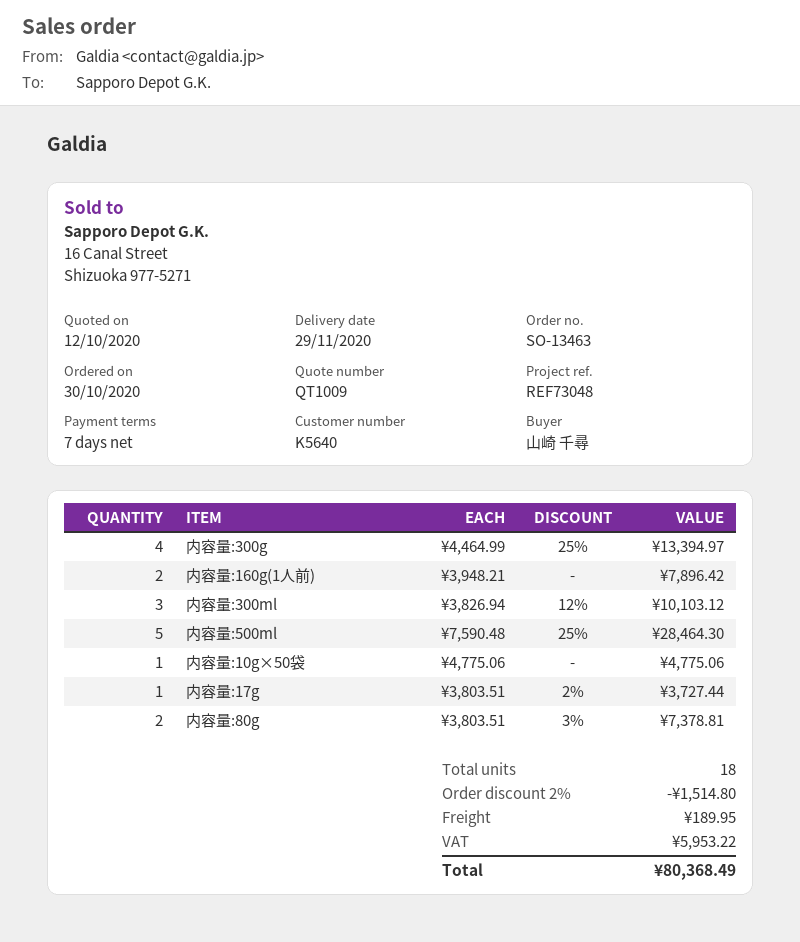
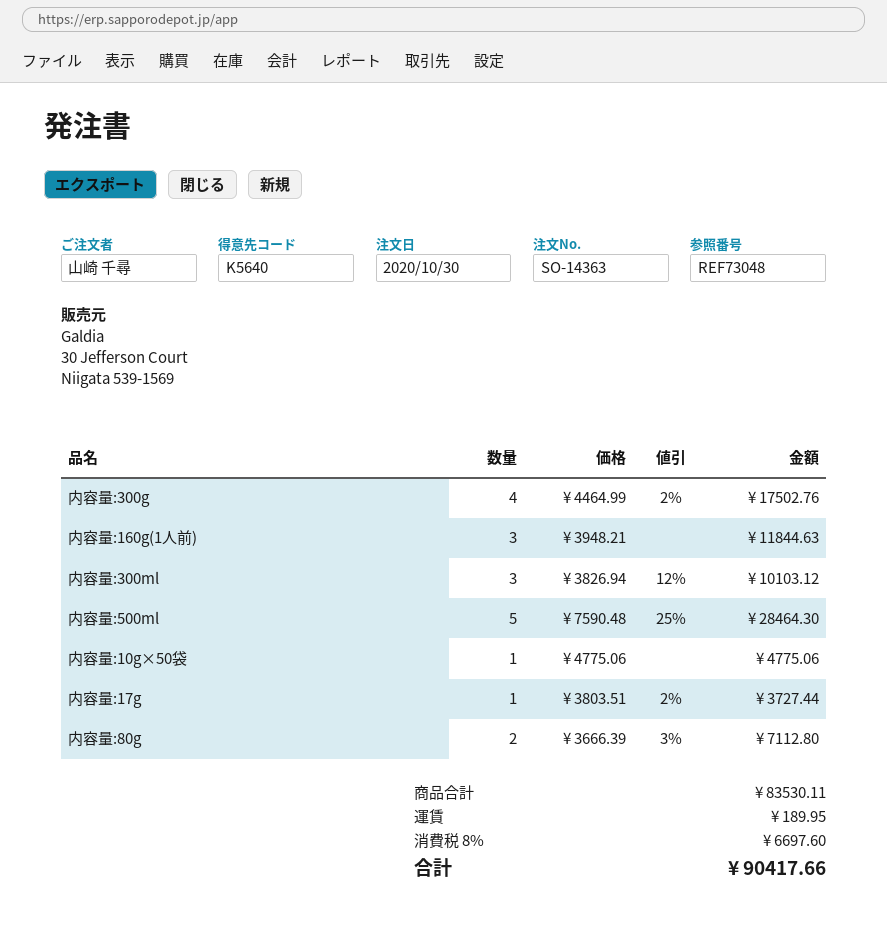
order number: SO-13463 -> SO-14363
内容量:300g: 4 x 4464.99 - 25% = 13394.97 -> 4 x 4464.99 - 2% = 17502.76
内容量:160g(1人前): 2 x 3948.21 = 7896.42 -> 3 x 3948.21 = 11844.63
内容量:80g: 2 x 3803.51 - 3% = 7378.81 -> 2 x 3666.39 - 3% = 7112.80
discount: 2% = 1514.80 -> none
tax: 5953.22 -> 6697.60
total: 80368.49 -> 90417.66

